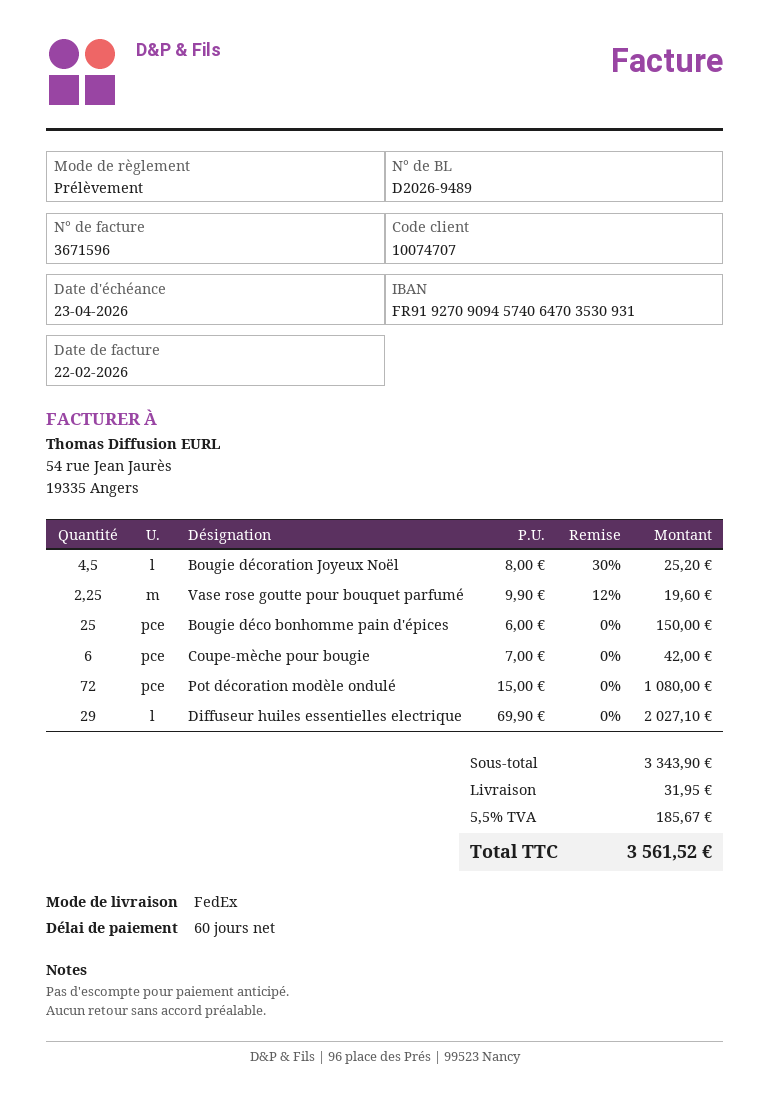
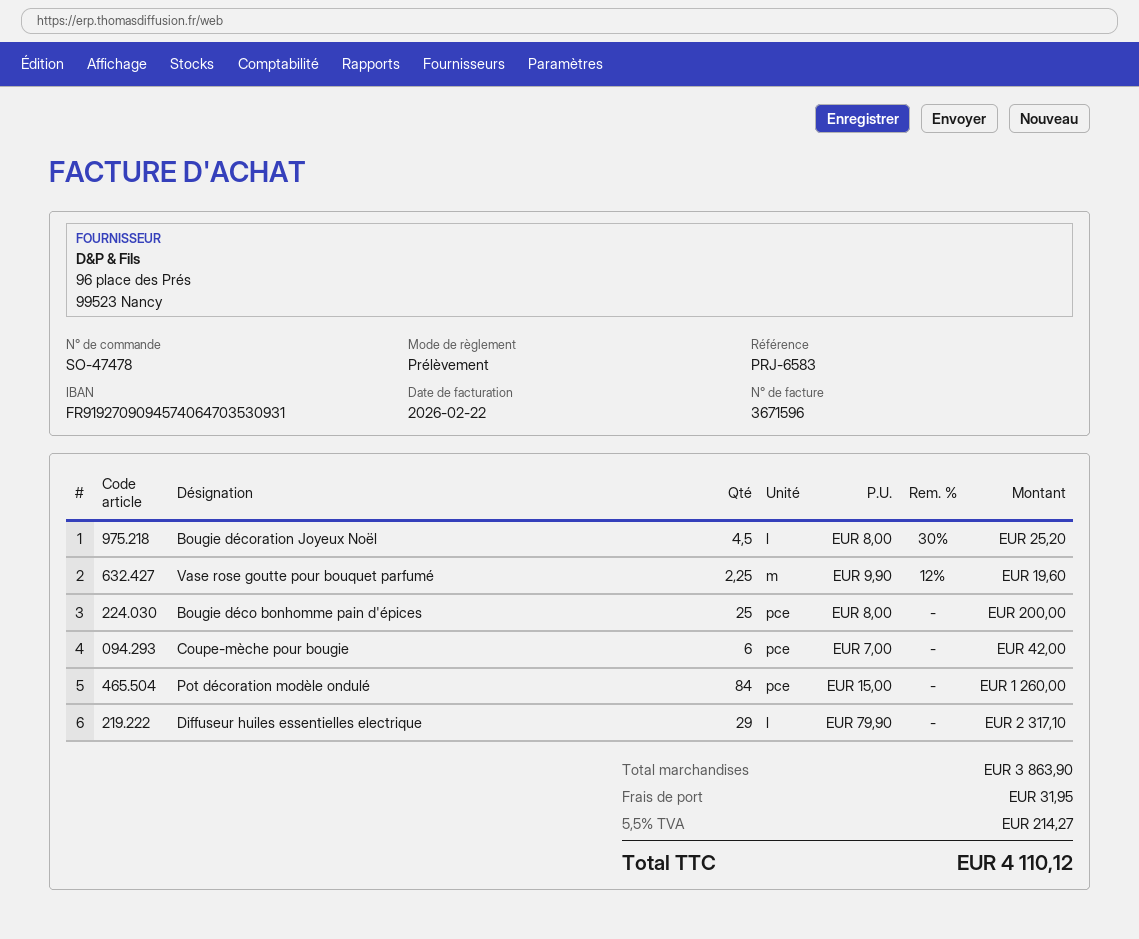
Bougie déco bonhomme pain d'épices: 25 x 6.00 = 150.00 -> 25 x 8.00 = 200.00
Pot décoration modèle ondulé: 72 x 15.00 = 1080.00 -> 84 x 15.00 = 1260.00
Diffuseur huiles essentielles electrique: 29 x 69.90 = 2027.10 -> 29 x 79.90 = 2317.10
subtotal: 3343.90 -> 3863.90
tax: 5.5% = 185.67 -> 5.5% = 214.27
total: 3561.52 -> 4110.12

